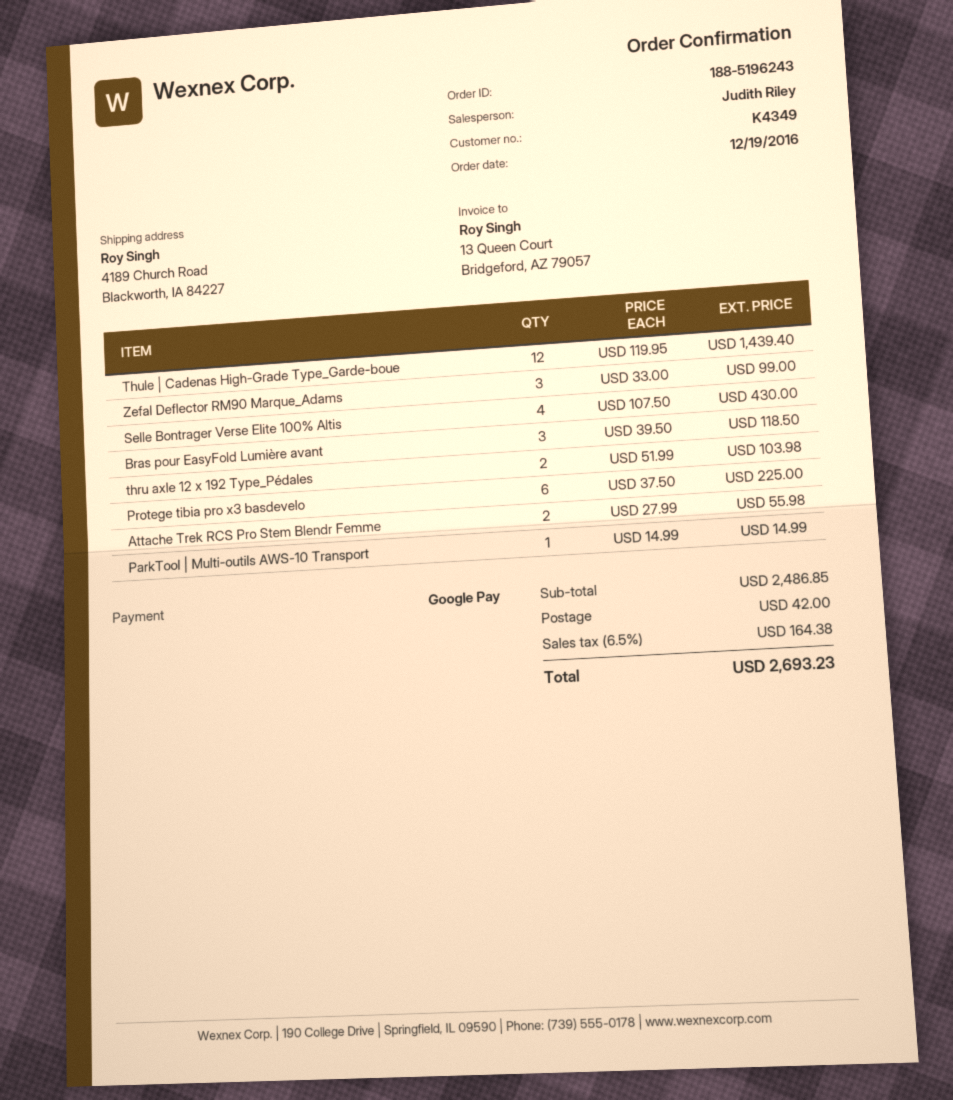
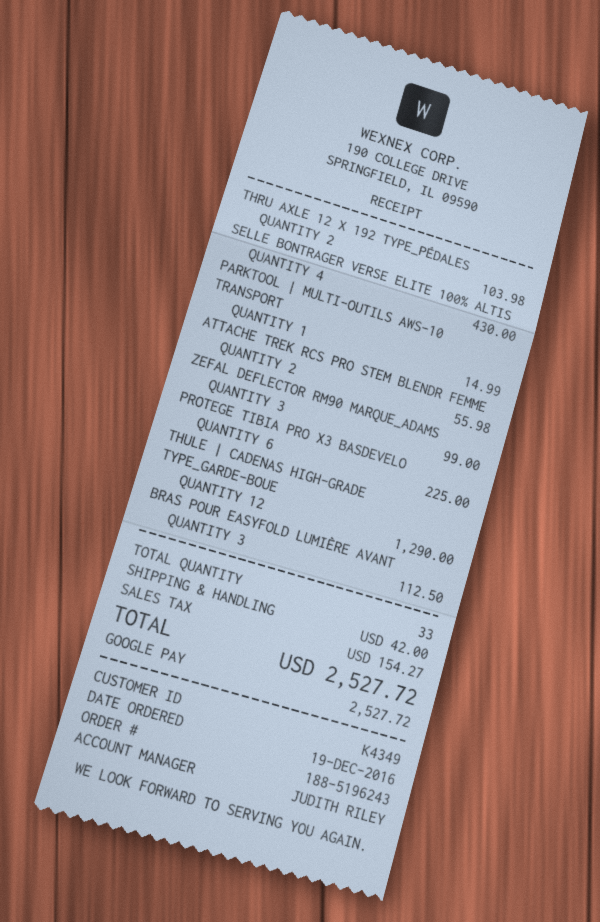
Thule | Cadenas High-Grade Type_Garde-boue: 12 for 1439.40 -> 12 for 1290.00
Bras pour EasyFold Lumière avant: 3 for 118.50 -> 3 for 112.50
tax: 164.38 -> 154.27
total: 2693.23 -> 2527.72

